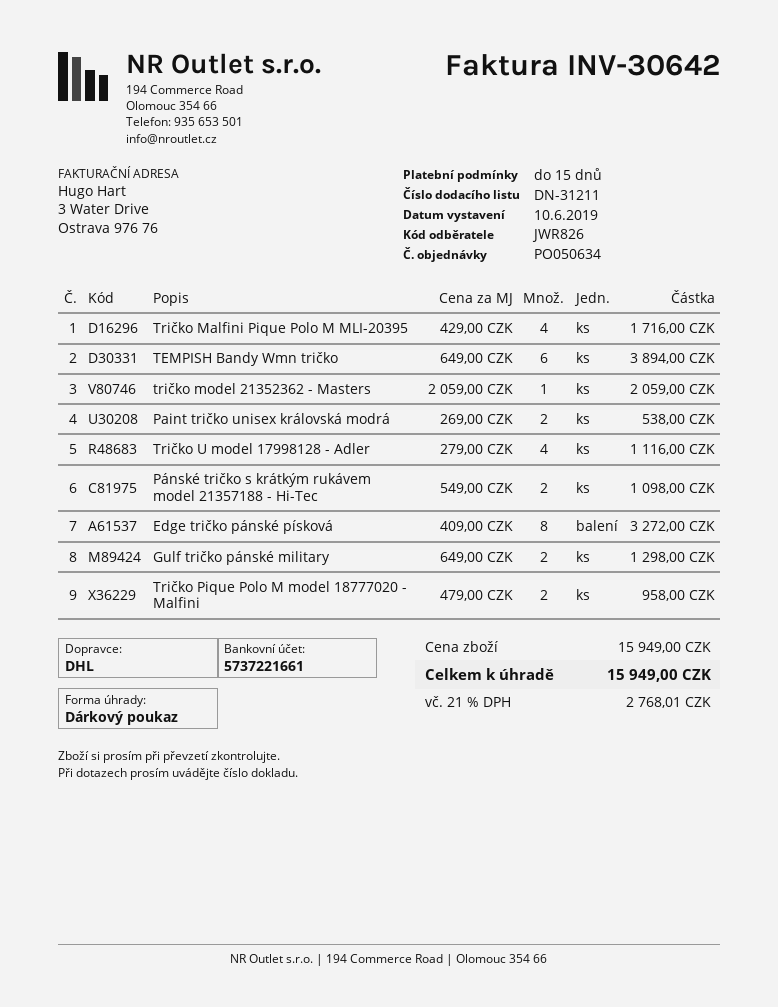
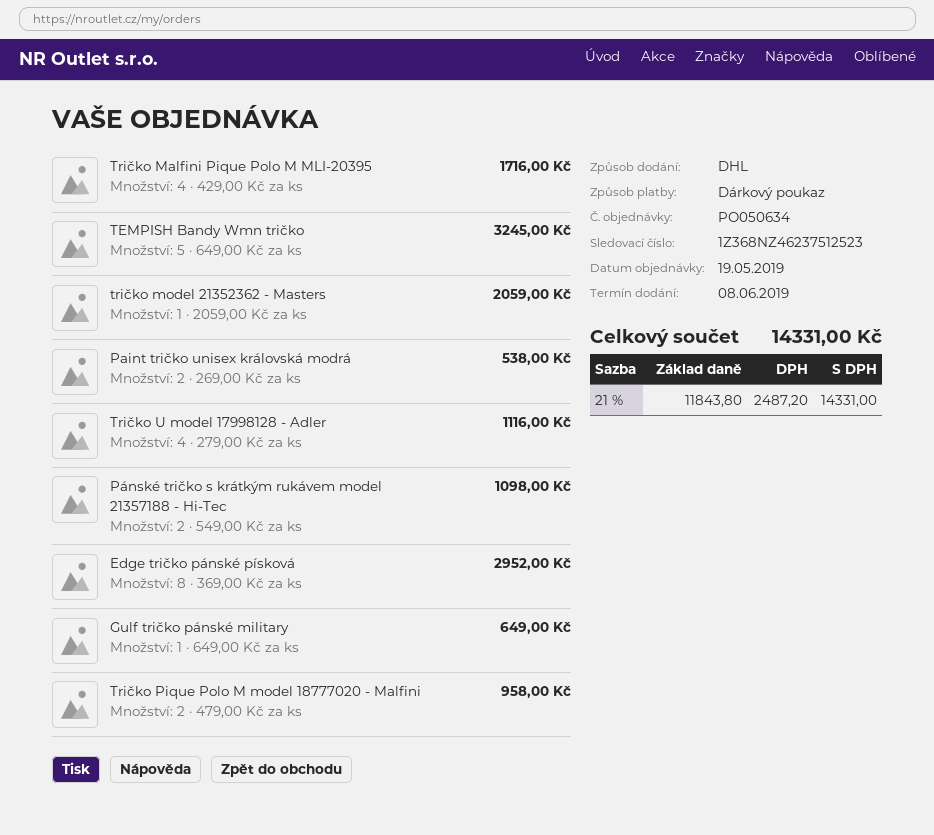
TEMPISH Bandy Wmn tričko: 6 x 649.00 = 3894.00 -> 5 x 649.00 = 3245.00
Edge tričko pánské písková: 8 x 409.00 = 3272.00 -> 8 x 369.00 = 2952.00
Gulf tričko pánské military: 2 x 649.00 = 1298.00 -> 1 x 649.00 = 649.00
tax: 21% = 2768.01 -> 21% = 2487.20
total: 15949.00 -> 14331.00

